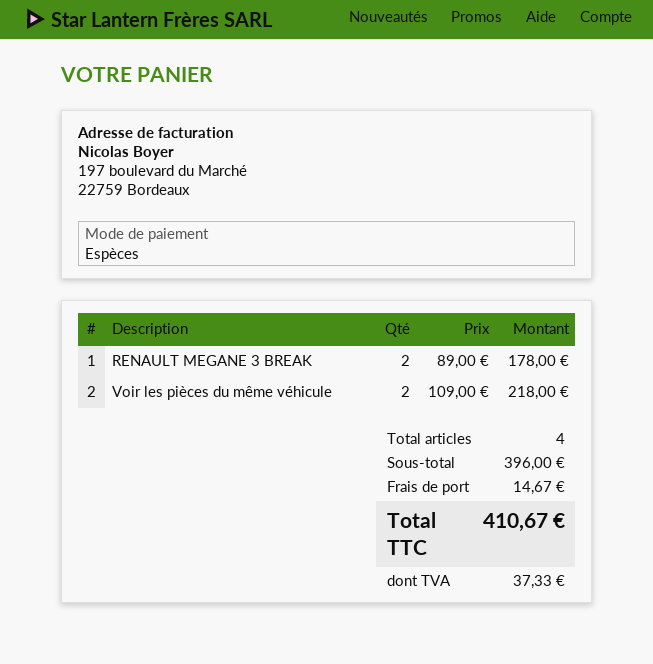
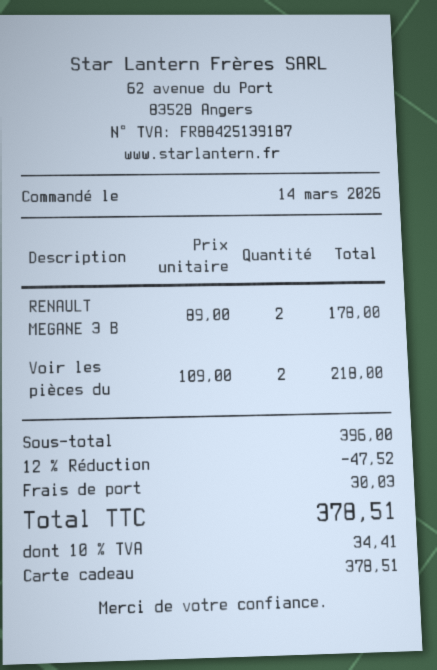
payment method: cash -> gift card
discount: none -> 12% = 47.52
shipping: 14.67 -> 30.03
tax: 37.33 -> 34.41
total: 410.67 -> 378.51

